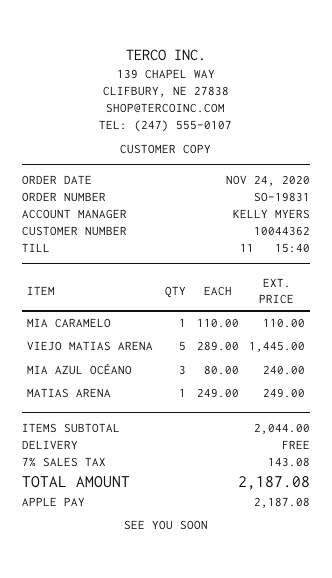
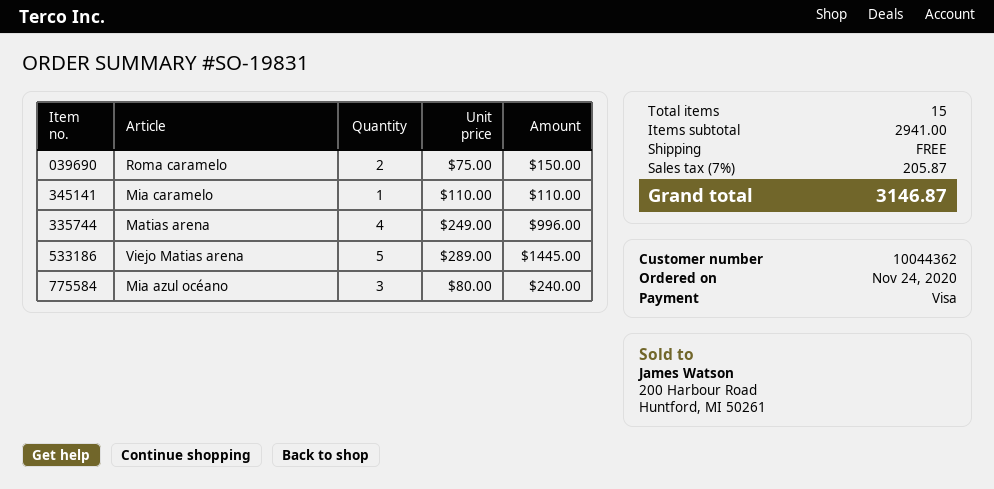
payment method: Apple Pay -> Visa
MATIAS ARENA: 1 x 249.00 = 249.00 -> 4 x 249.00 = 996.00
Roma caramelo: none -> 2 x 75.00 = 150.00
subtotal: 2044.00 -> 2941.00
tax: 7% = 143.08 -> 7% = 205.87
total: 2187.08 -> 3146.87

